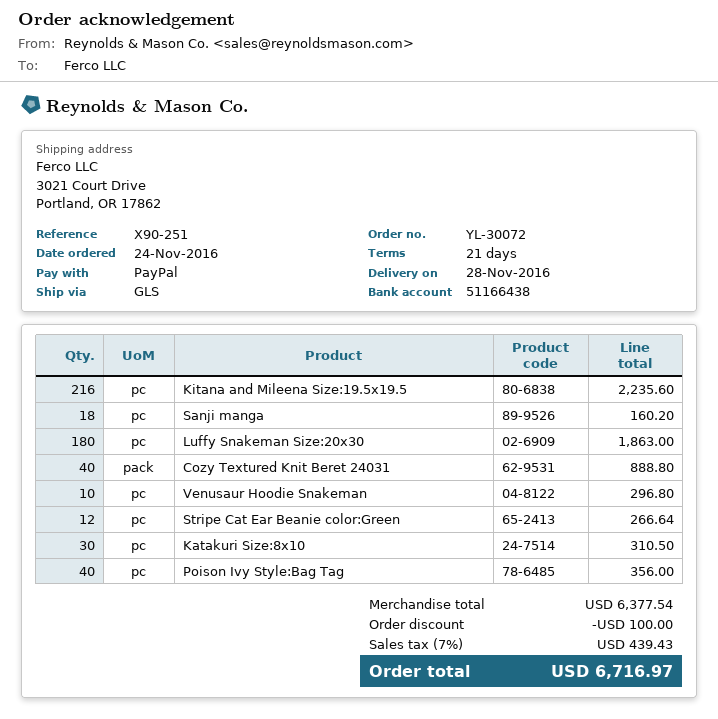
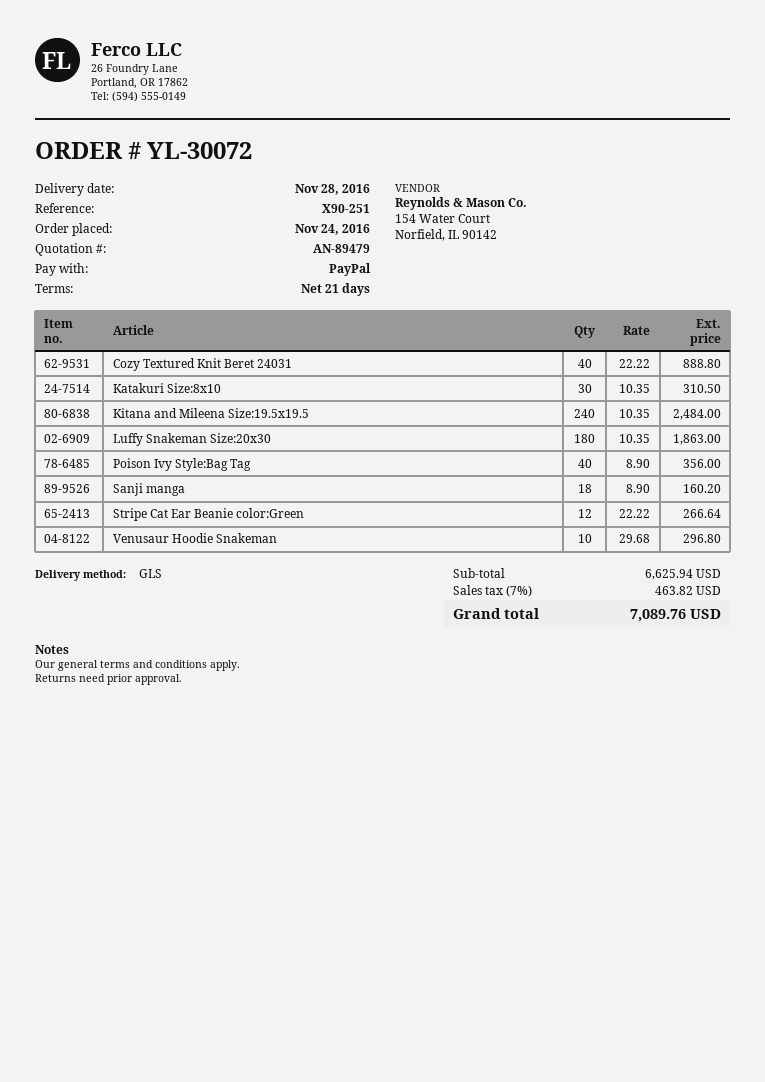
Kitana and Mileena Size:19.5x19.5: 216 for 2235.60 -> 240 for 2484.00
subtotal: 6377.54 -> 6625.94
discount: 100.00 -> none
tax: 7% = 439.43 -> 7% = 463.82
total: 6716.97 -> 7089.76

